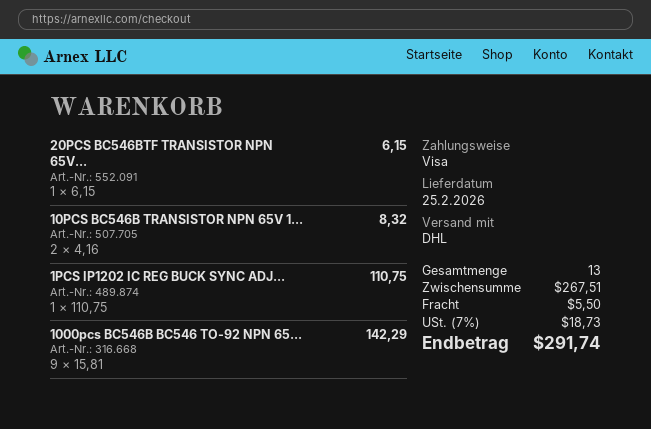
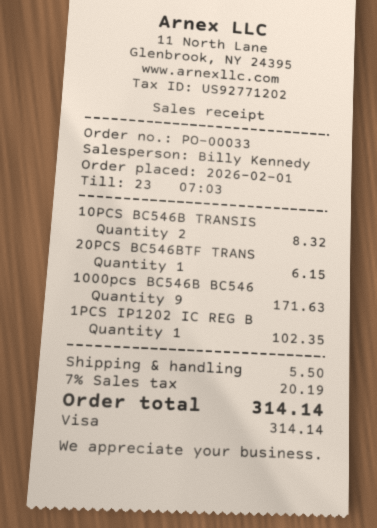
1PCS IP1202 IC REG BUCK SYNC ADJ...: 1 for 110.75 -> 1 for 102.35
1000pcs BC546B BC546 TO-92 NPN 65...: 9 for 142.29 -> 9 for 171.63
tax: 7% = 18.73 -> 7% = 20.19
total: 291.74 -> 314.14

